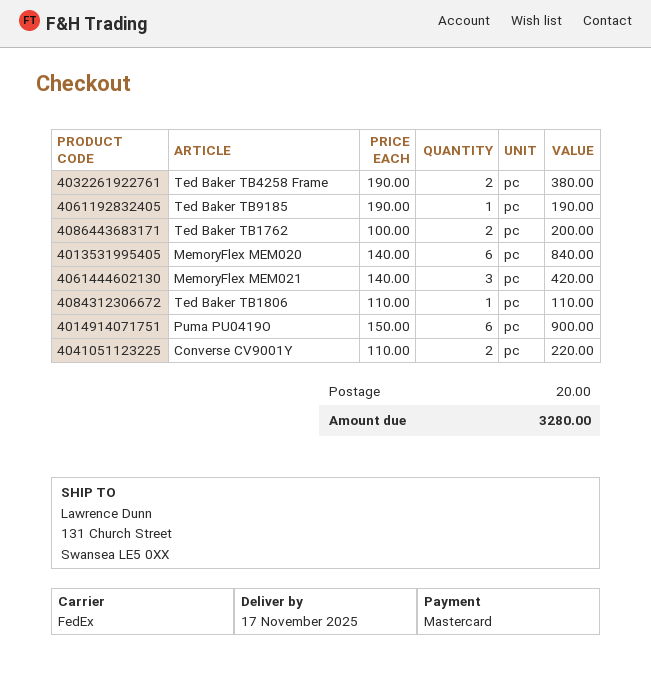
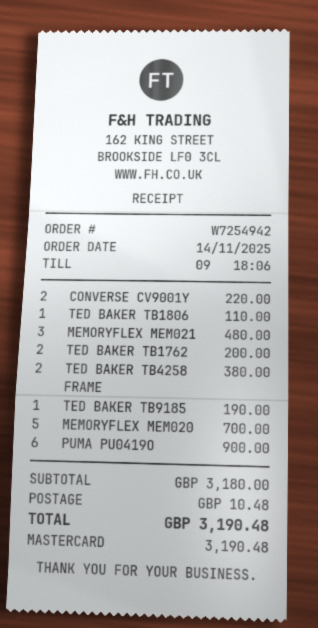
MemoryFlex MEM020: 6 for 840.00 -> 5 for 700.00
MemoryFlex MEM021: 3 for 420.00 -> 3 for 480.00
shipping: 20.00 -> 10.48
total: 3280.00 -> 3190.48

